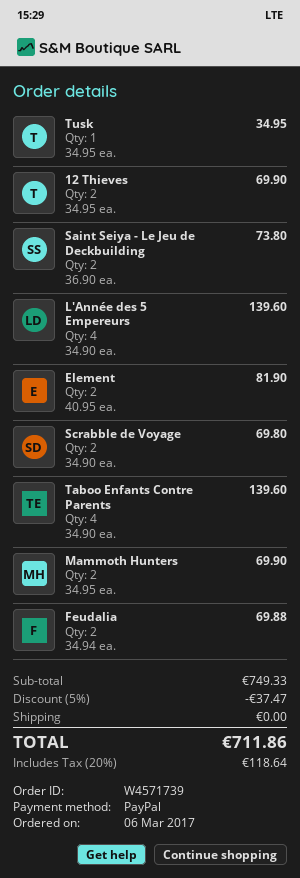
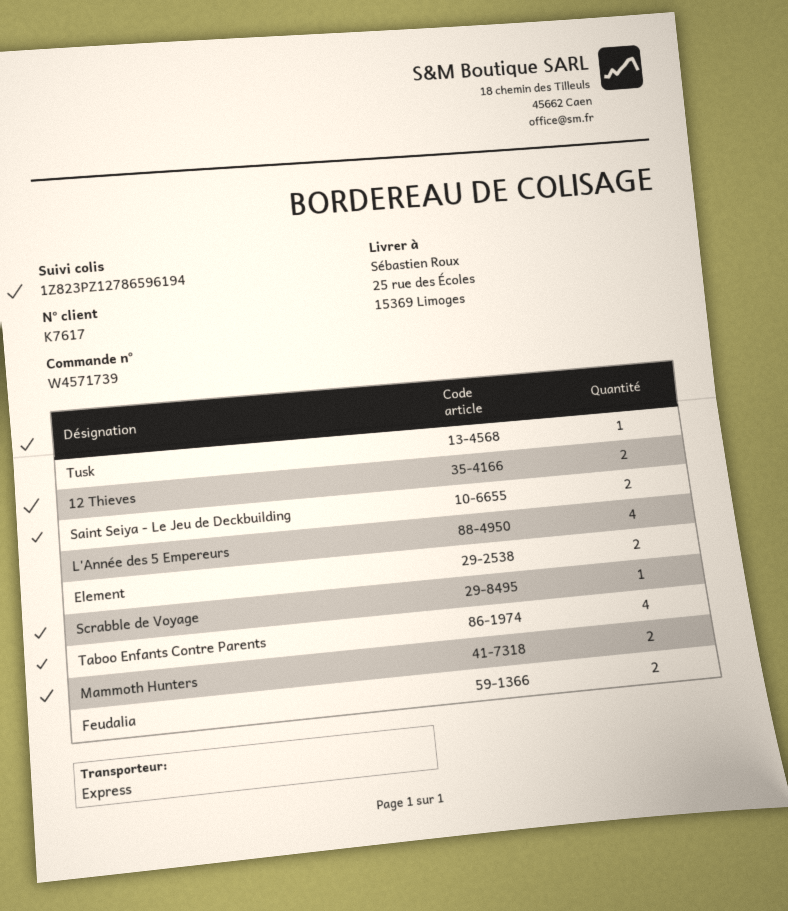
Scrabble de Voyage: 2 -> 1

